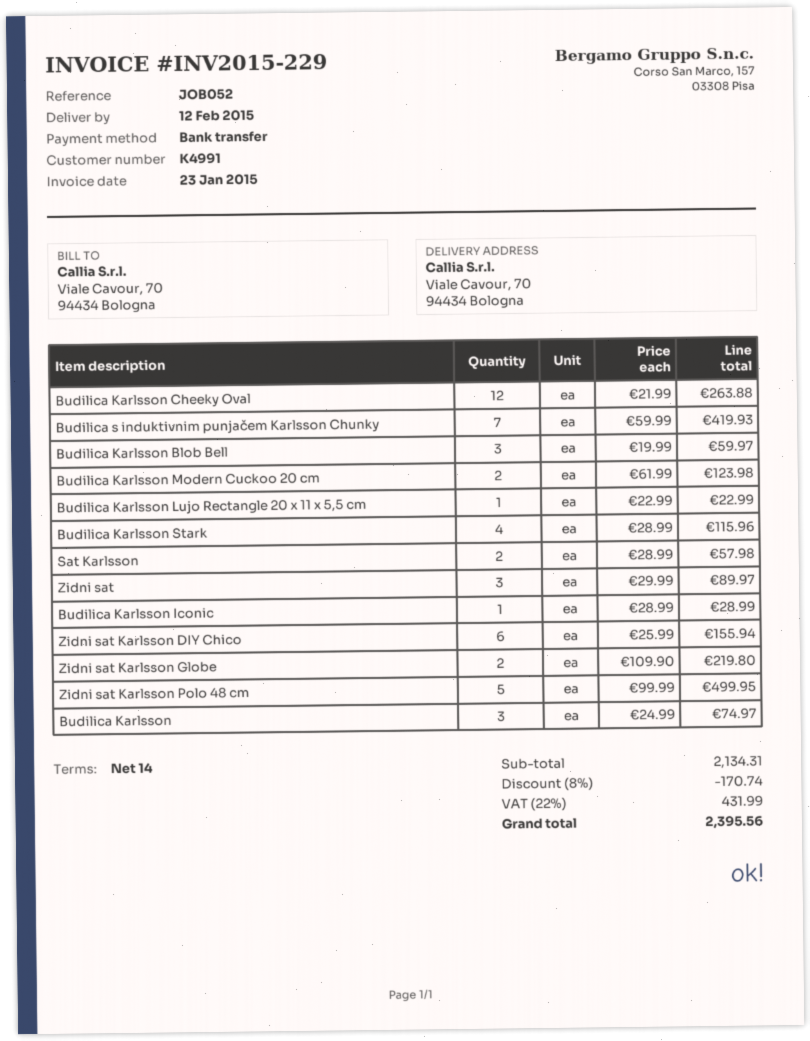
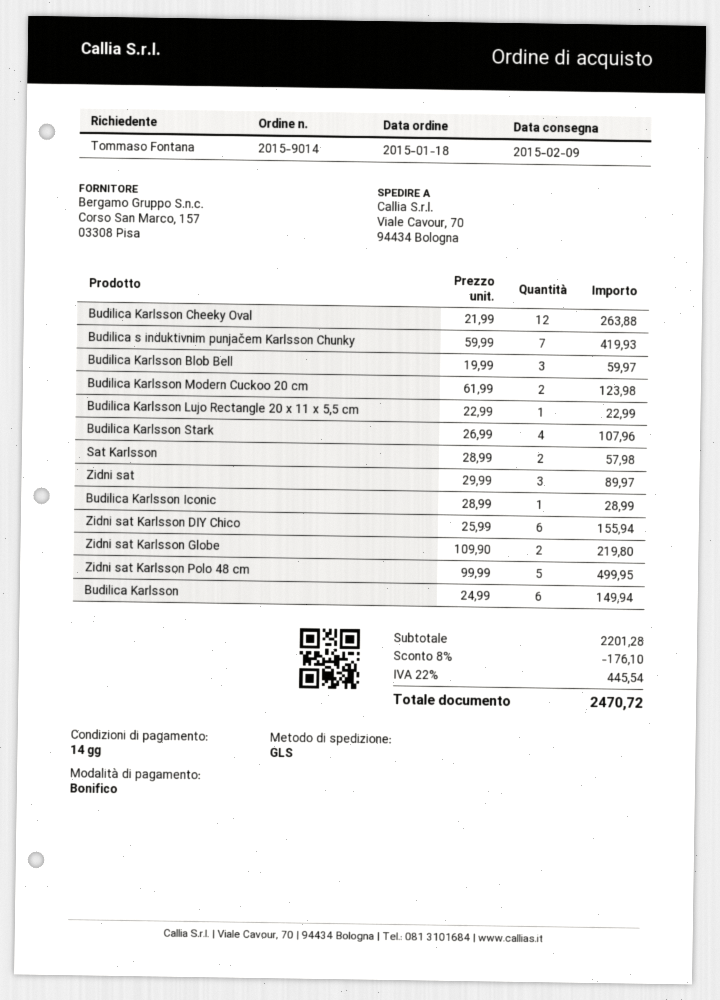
delivery date: 2015-02-12 -> 2015-02-09
Budilica Karlsson Stark: 4 x 28.99 = 115.96 -> 4 x 26.99 = 107.96
Budilica Karlsson: 3 x 24.99 = 74.97 -> 6 x 24.99 = 149.94
subtotal: 2134.31 -> 2201.28
discount: 8% = 170.74 -> 8% = 176.10
tax: 22% = 431.99 -> 22% = 445.54
total: 2395.56 -> 2470.72

